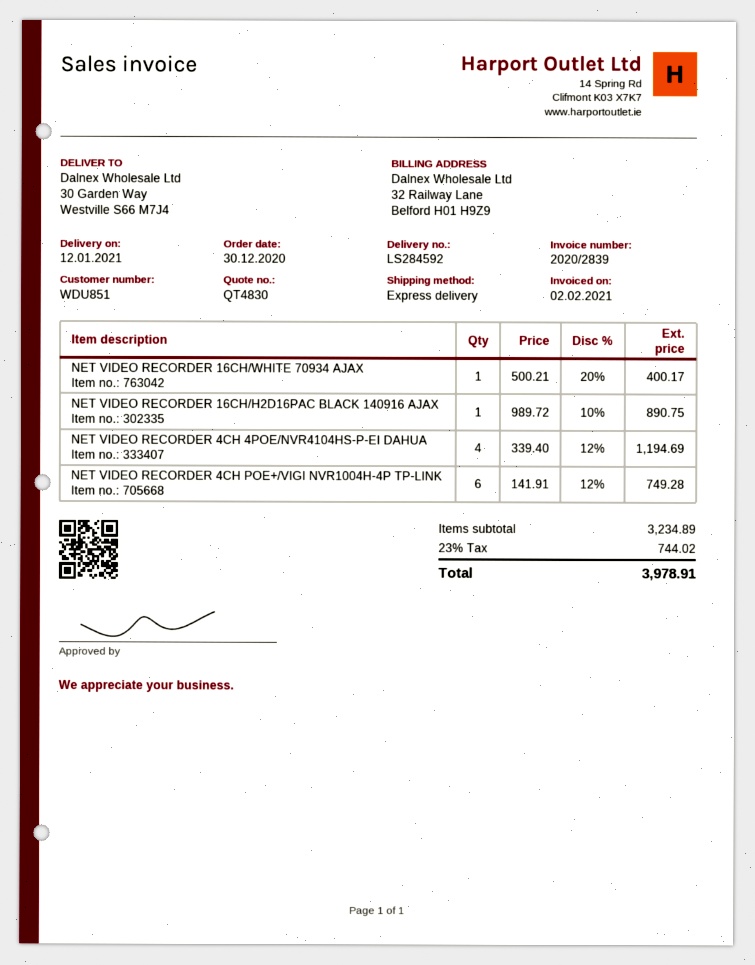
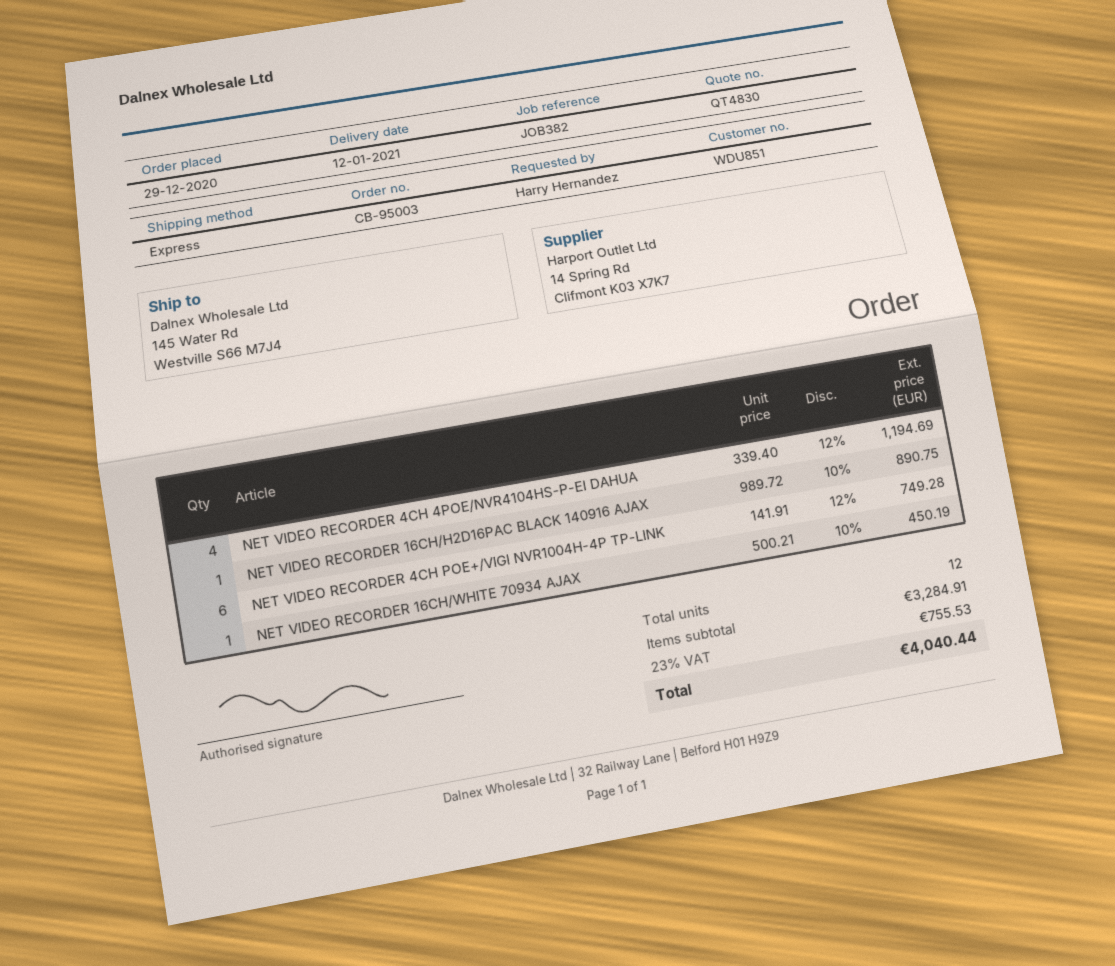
order date: 2020-12-30 -> 2020-12-29
ship to: 30 Garden Way, Westville S66 M7J4 -> 145 Water Rd, Westville S66 M7J4
NET VIDEO RECORDER 16CH/WHITE 70934 AJAX: 1 x 500.21 - 20% = 400.17 -> 1 x 500.21 - 10% = 450.19
subtotal: 3234.89 -> 3284.91
tax: 23% = 744.02 -> 23% = 755.53
total: 3978.91 -> 4040.44

